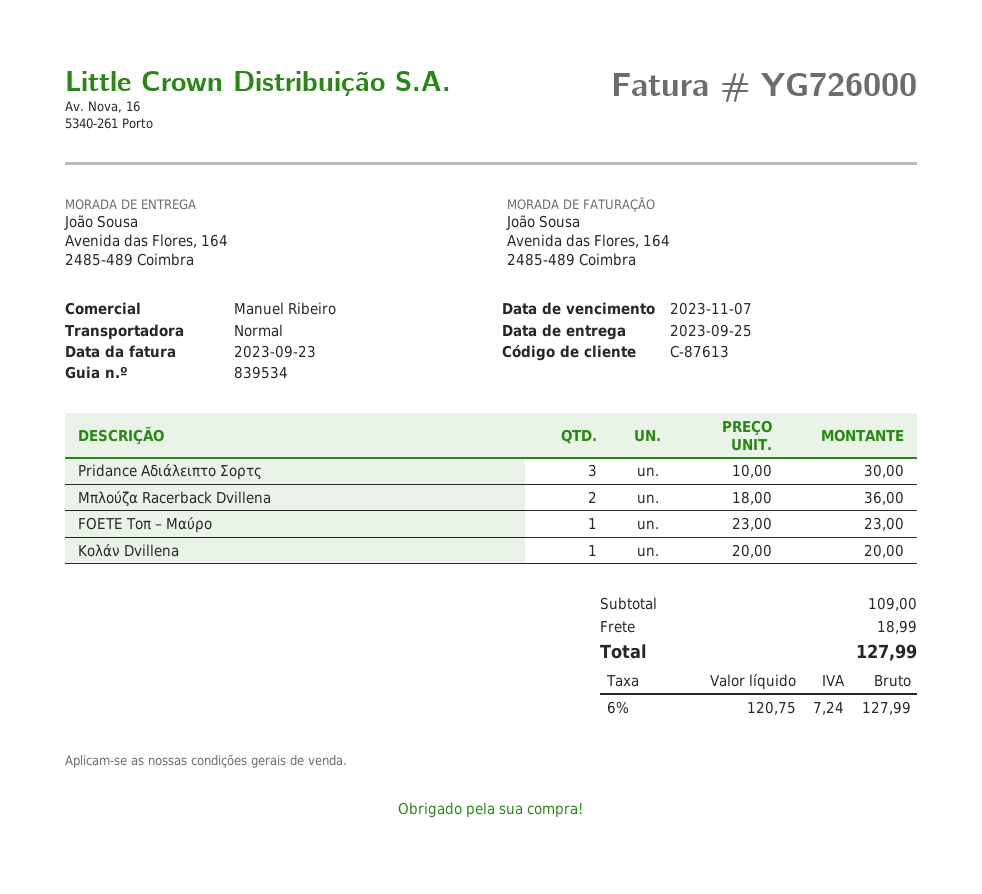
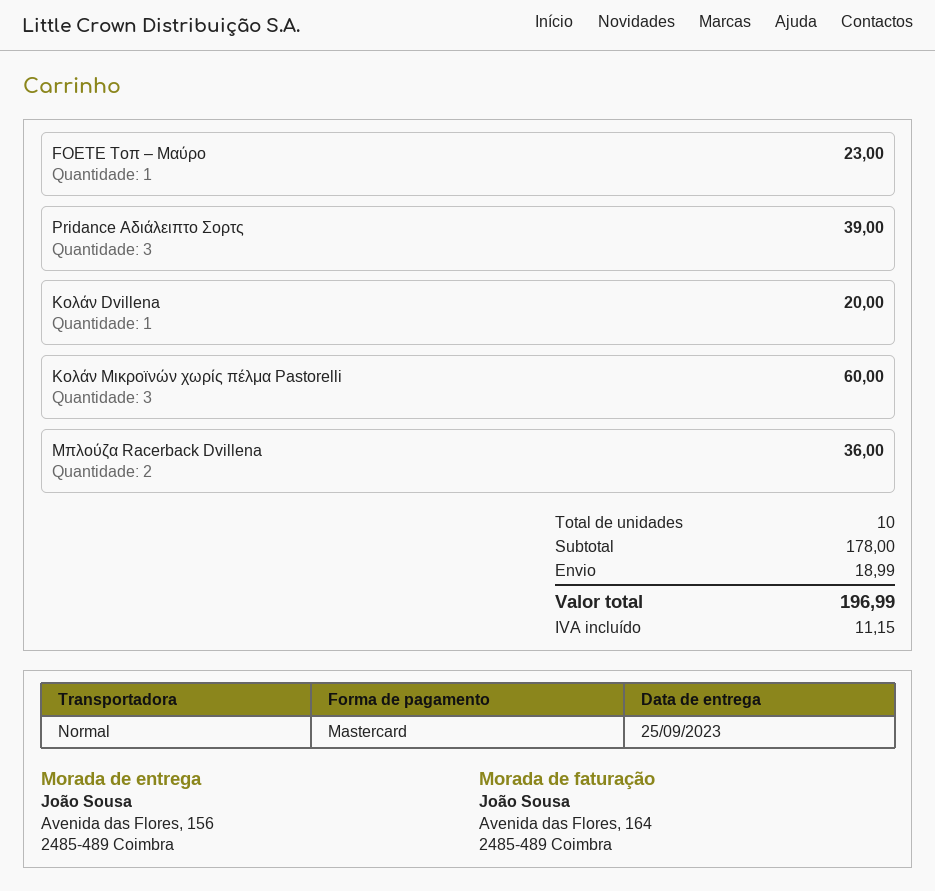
ship to: Avenida das Flores, 164, 2485-489 Coimbra -> Avenida das Flores, 156, 2485-489 Coimbra
Pridance Αδιάλειπτο Σορτς: 3 for 30.00 -> 3 for 39.00
Κολάν Μικροϊνών χωρίς πέλμα Pastorelli: none -> 3 for 60.00
subtotal: 109.00 -> 178.00
tax: 7.24 -> 11.15
total: 127.99 -> 196.99

